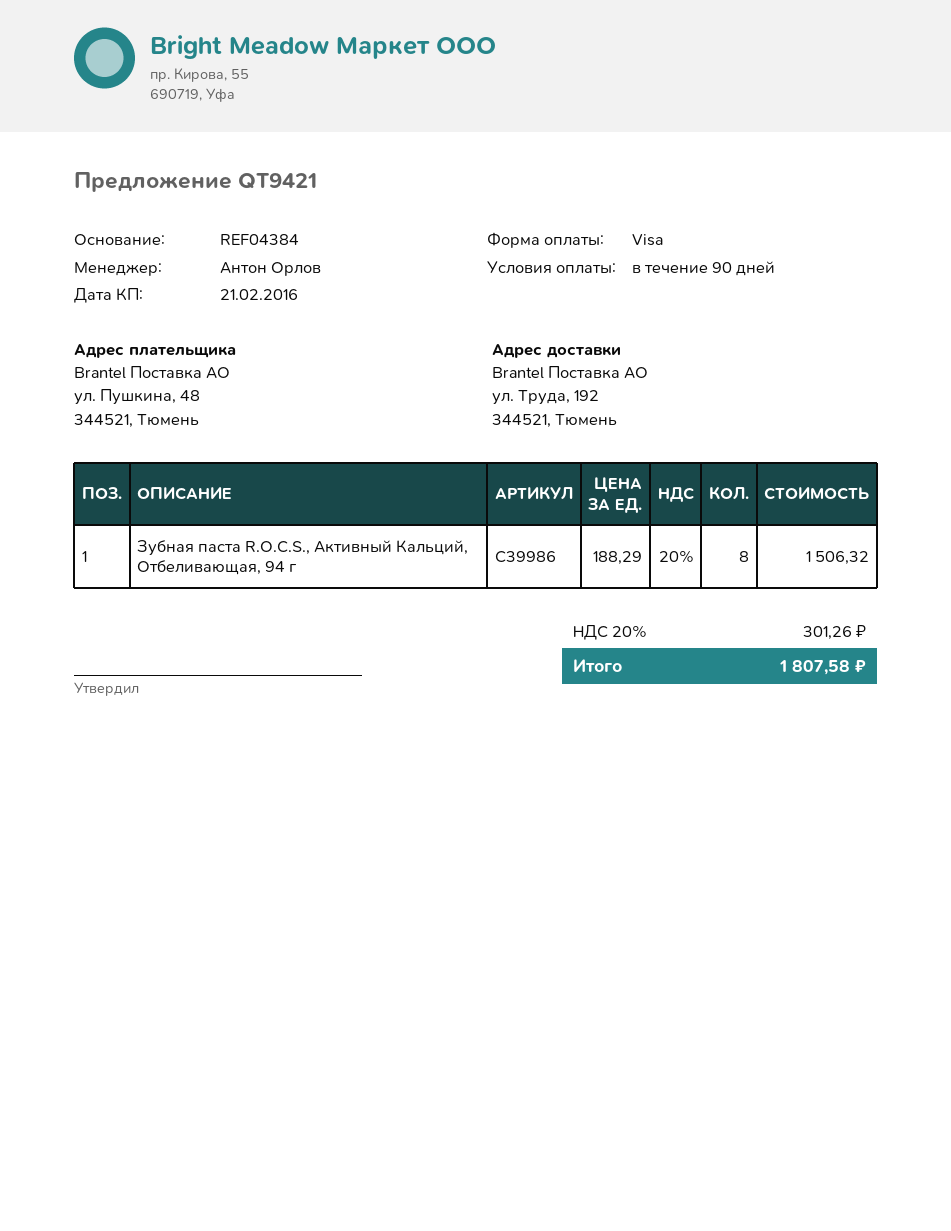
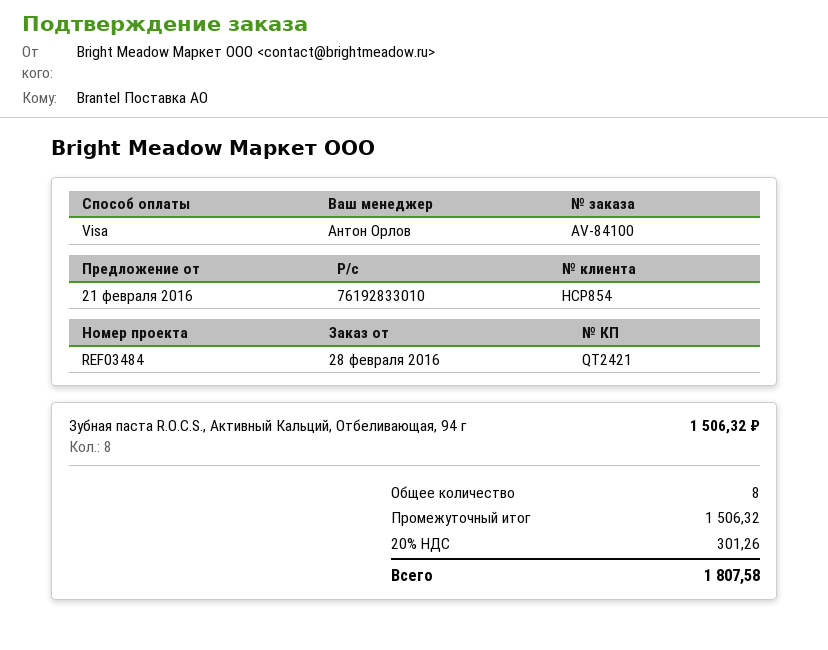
quote number: QT9421 -> QT2421
reference: REF04384 -> REF03484

